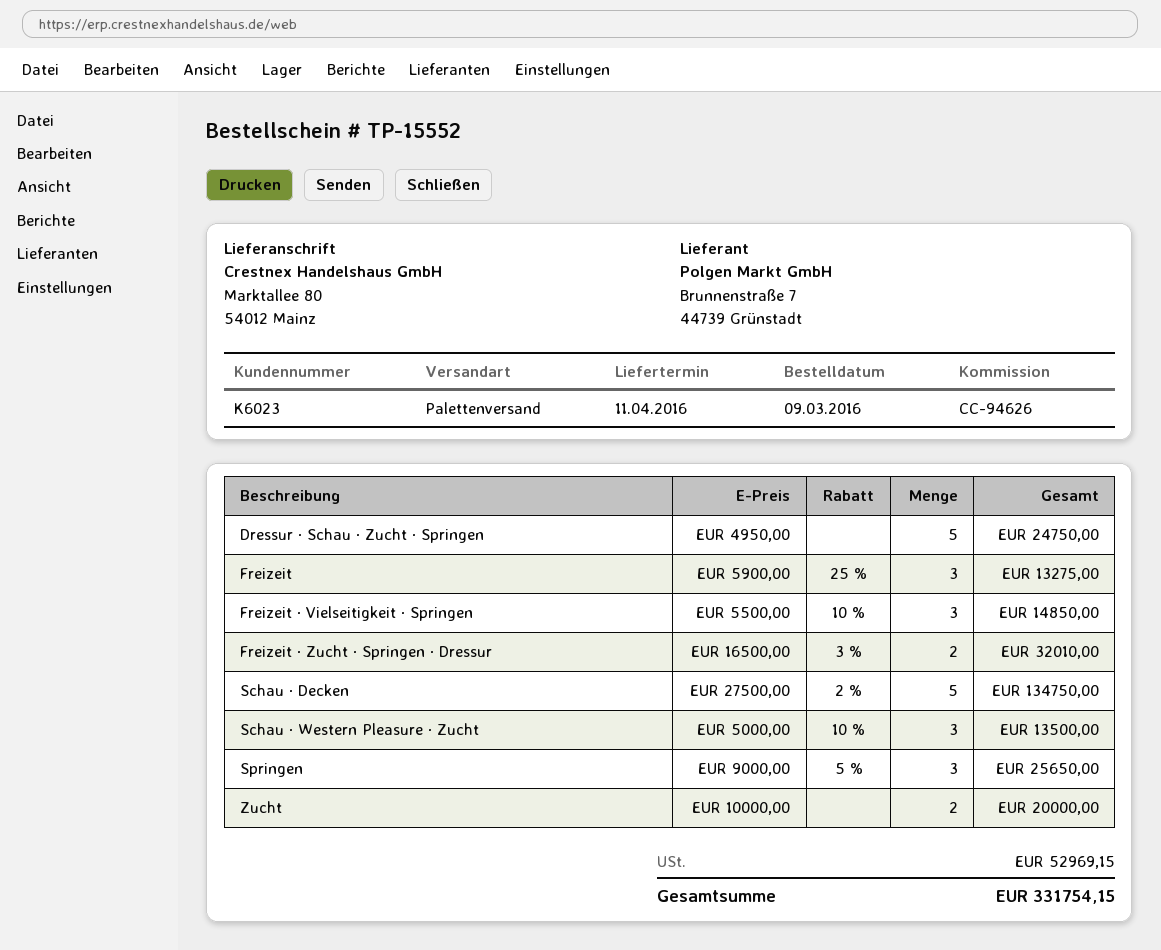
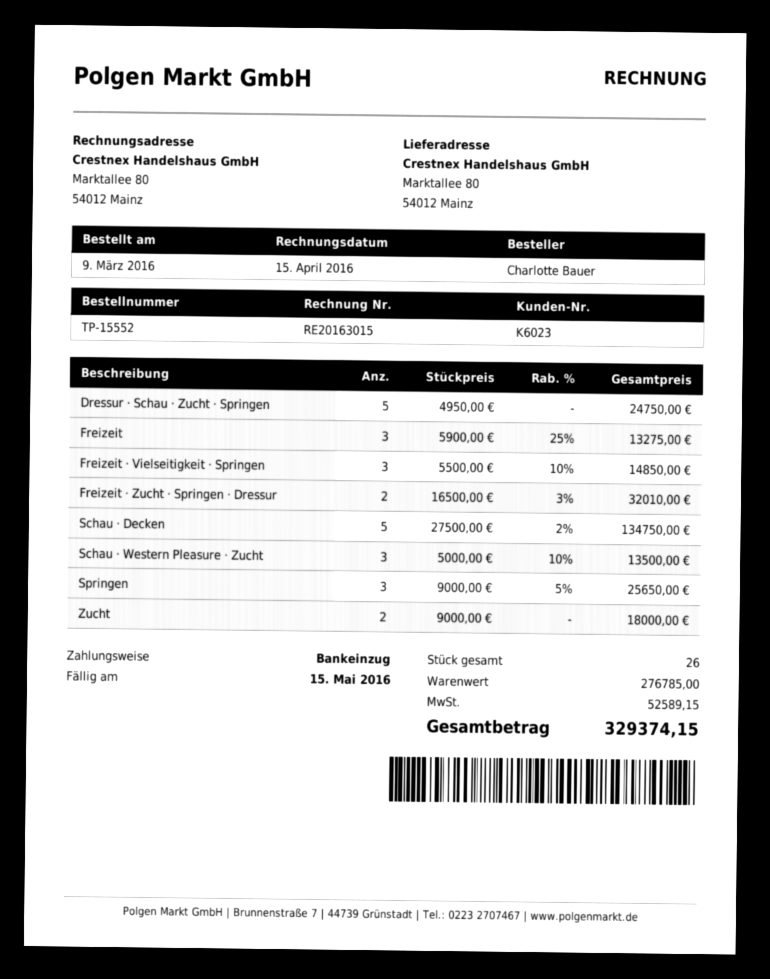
Zucht: 2 x 10000.00 = 20000.00 -> 2 x 9000.00 = 18000.00
tax: 52969.15 -> 52589.15
total: 331754.15 -> 329374.15

